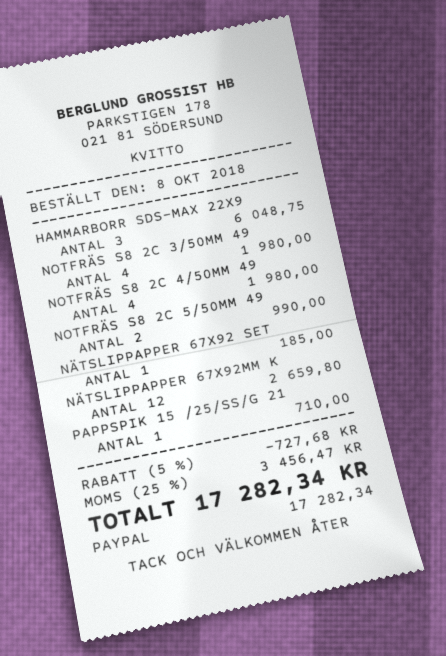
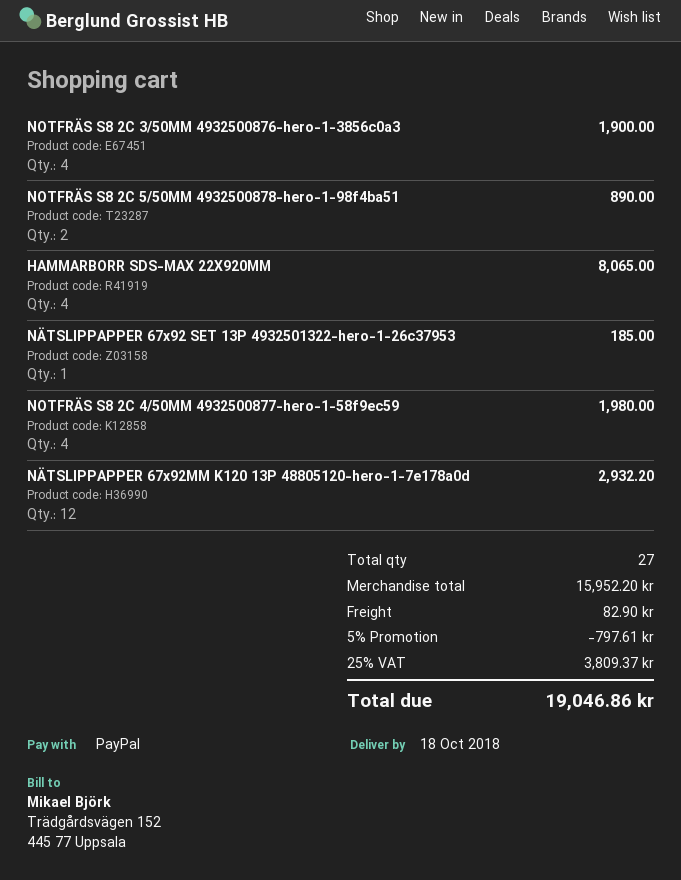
HAMMARBORR SDS-MAX 22X9: 3 for 6048.75 -> 4 for 8065.00
NOTFRÄS S8 2C 3/50MM 49: 4 for 1980.00 -> 4 for 1900.00
NOTFRÄS S8 2C 5/50MM 49: 2 for 990.00 -> 2 for 890.00
NÄTSLIPPAPPER 67X92MM K: 12 for 2659.80 -> 12 for 2932.20
PAPPSPIK 15 /25/SS/G 21: 1 for 710.00 -> none
discount: 5% = 727.68 -> 5% = 797.61
shipping: none -> 82.90
tax: 25% = 3456.47 -> 25% = 3809.37
total: 17282.34 -> 19046.86

